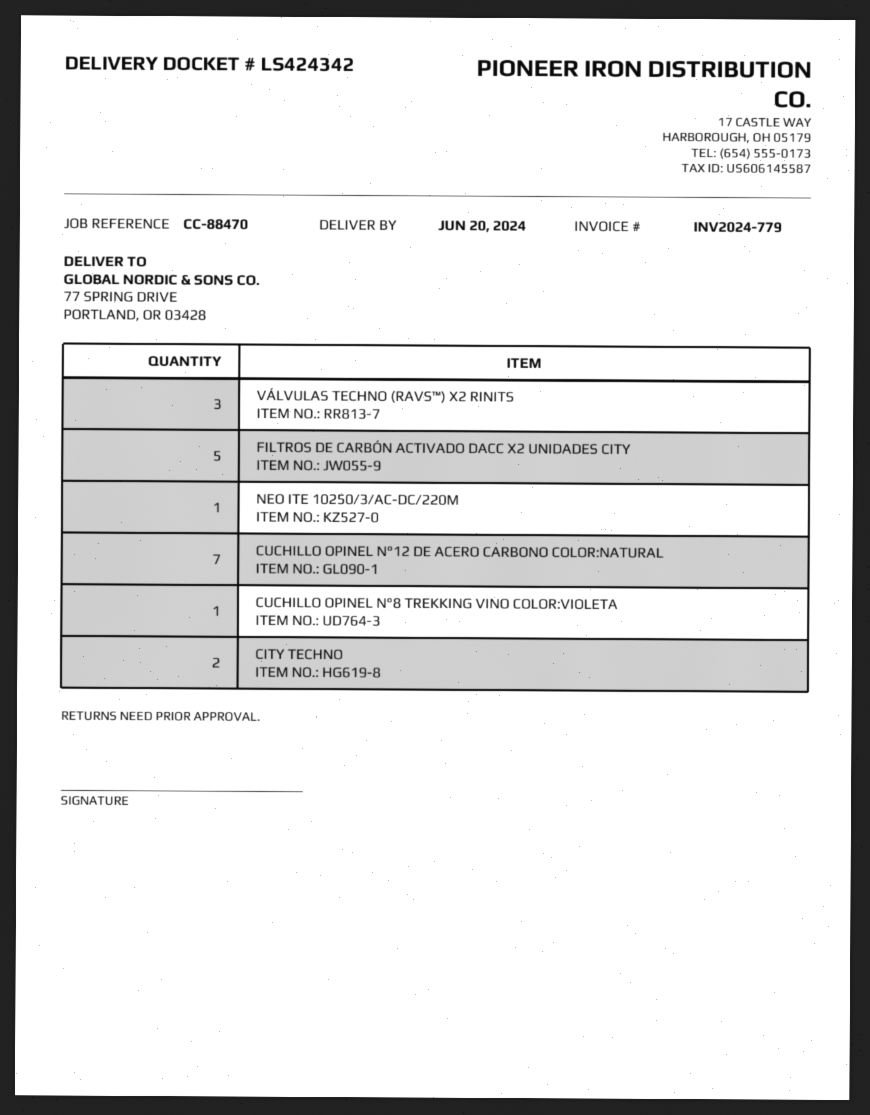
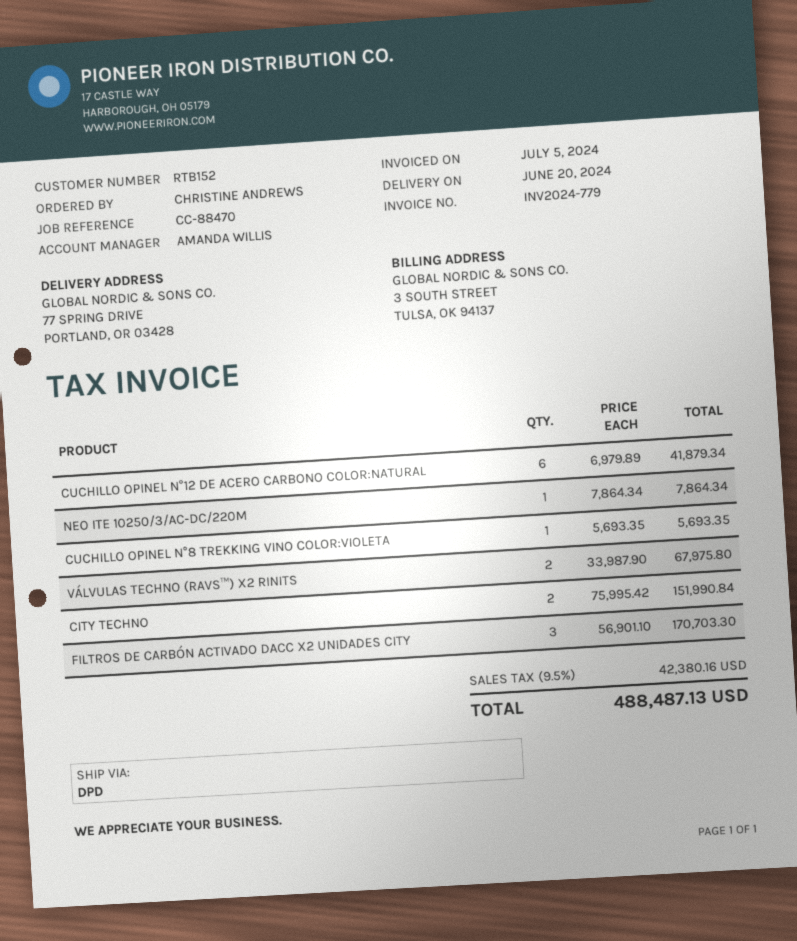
VÁLVULAS TECHNO (RAVS™) X2 RINITS: 3 -> 2
FILTROS DE CARBÓN ACTIVADO DACC X2 UNIDADES CITY: 5 -> 3
CUCHILLO OPINEL N°12 DE ACERO CARBONO COLOR:NATURAL: 7 -> 6

